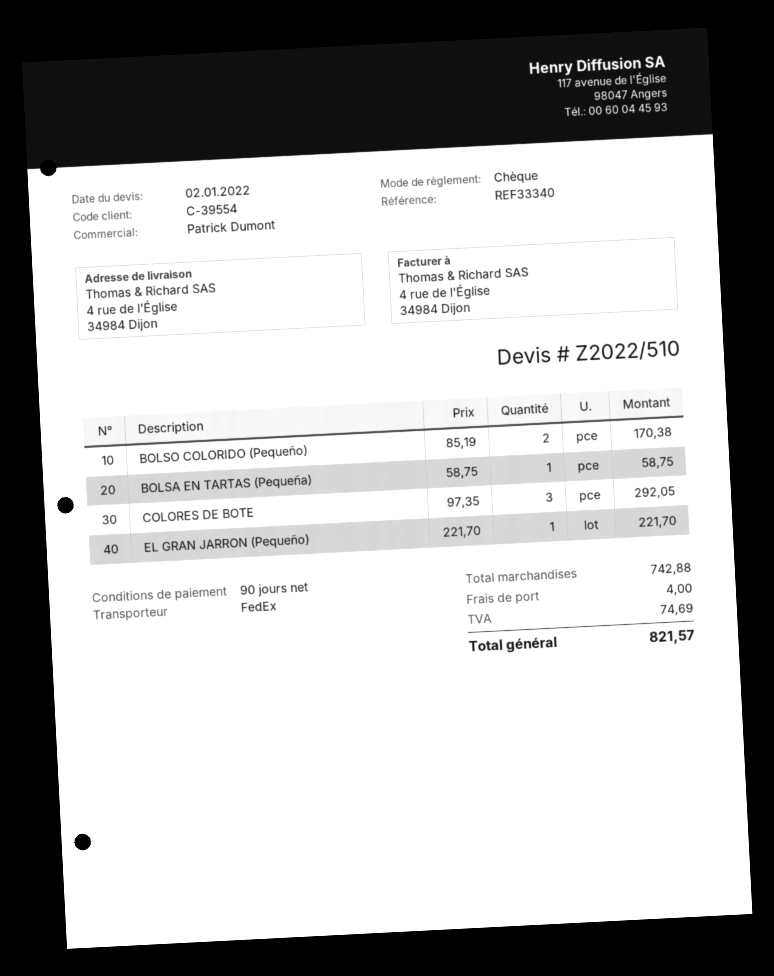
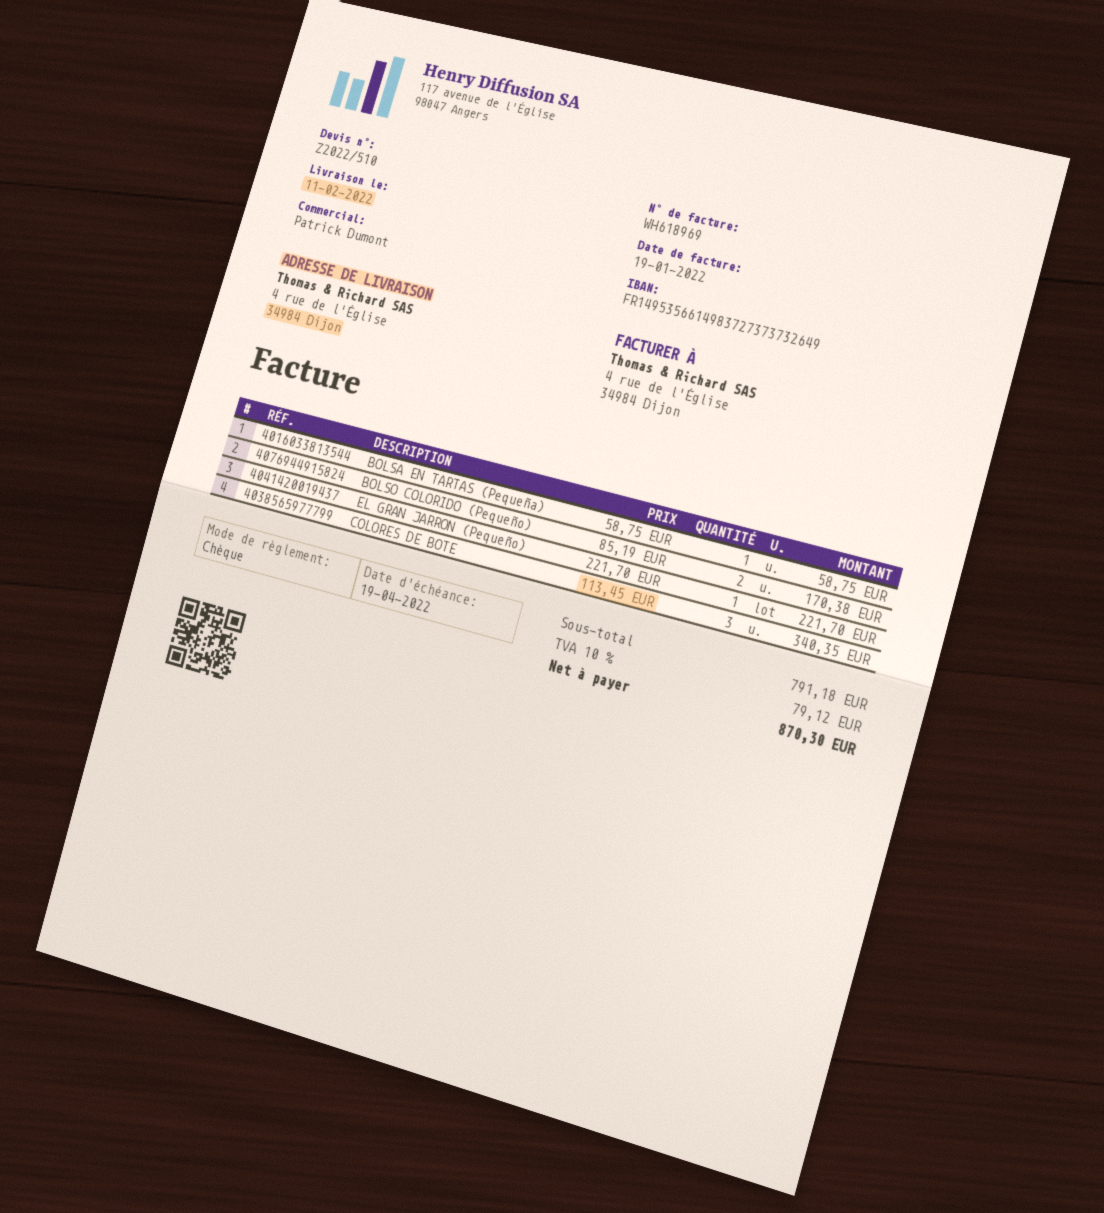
COLORES DE BOTE: 3 x 97.35 = 292.05 -> 3 x 113.45 = 340.35
subtotal: 742.88 -> 791.18
shipping: 4.00 -> none
tax: 74.69 -> 79.12
total: 821.57 -> 870.30

